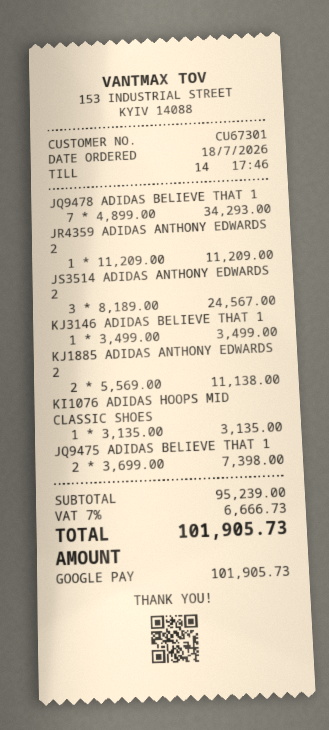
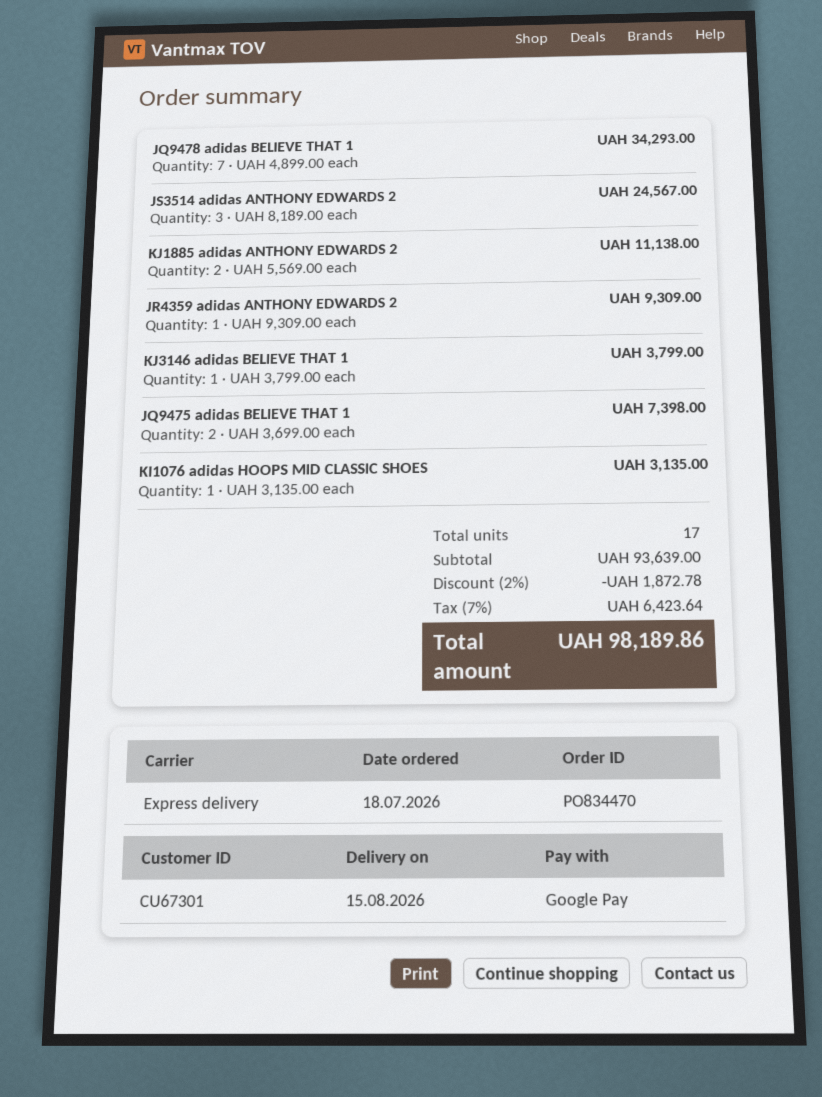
JR4359 ADIDAS ANTHONY EDWARDS 2: 1 x 11209.00 = 11209.00 -> 1 x 9309.00 = 9309.00
KJ3146 ADIDAS BELIEVE THAT 1: 1 x 3499.00 = 3499.00 -> 1 x 3799.00 = 3799.00
subtotal: 95239.00 -> 93639.00
discount: none -> 2% = 1872.78
tax: 7% = 6666.73 -> 7% = 6423.64
total: 101905.73 -> 98189.86

